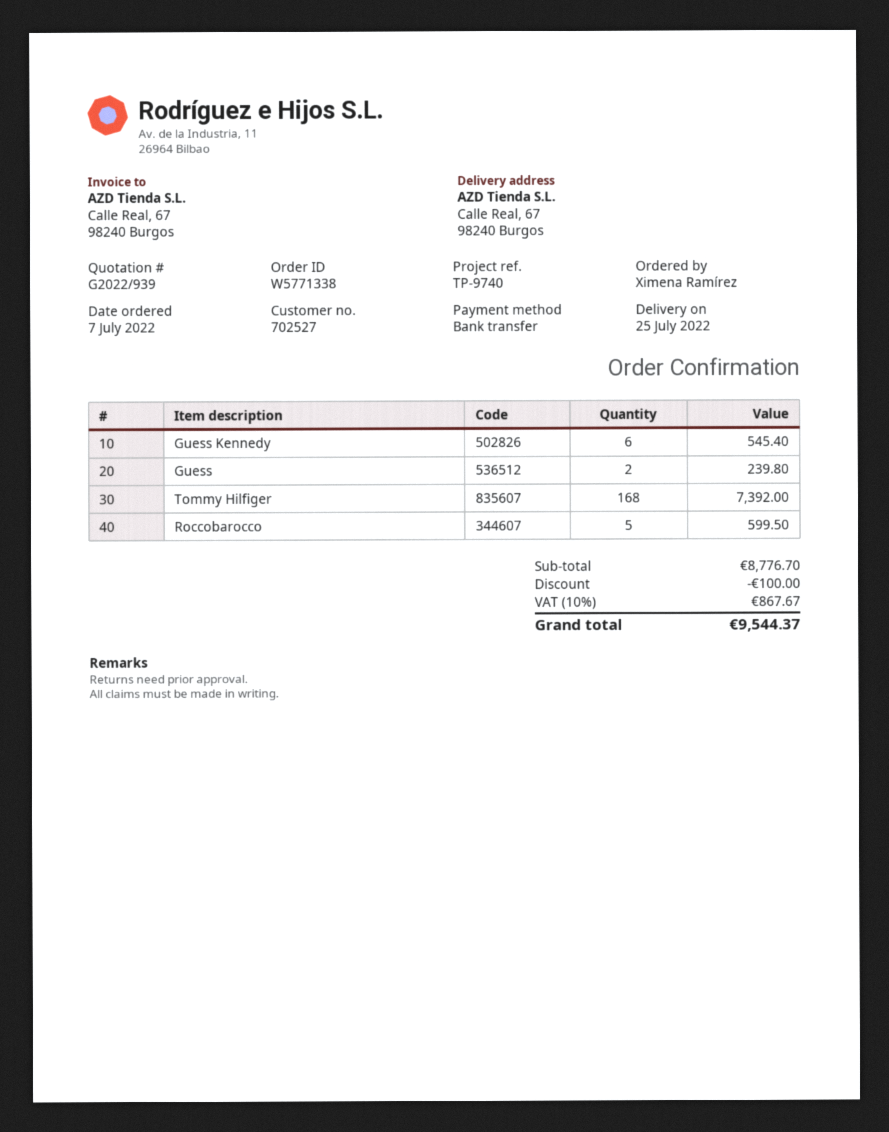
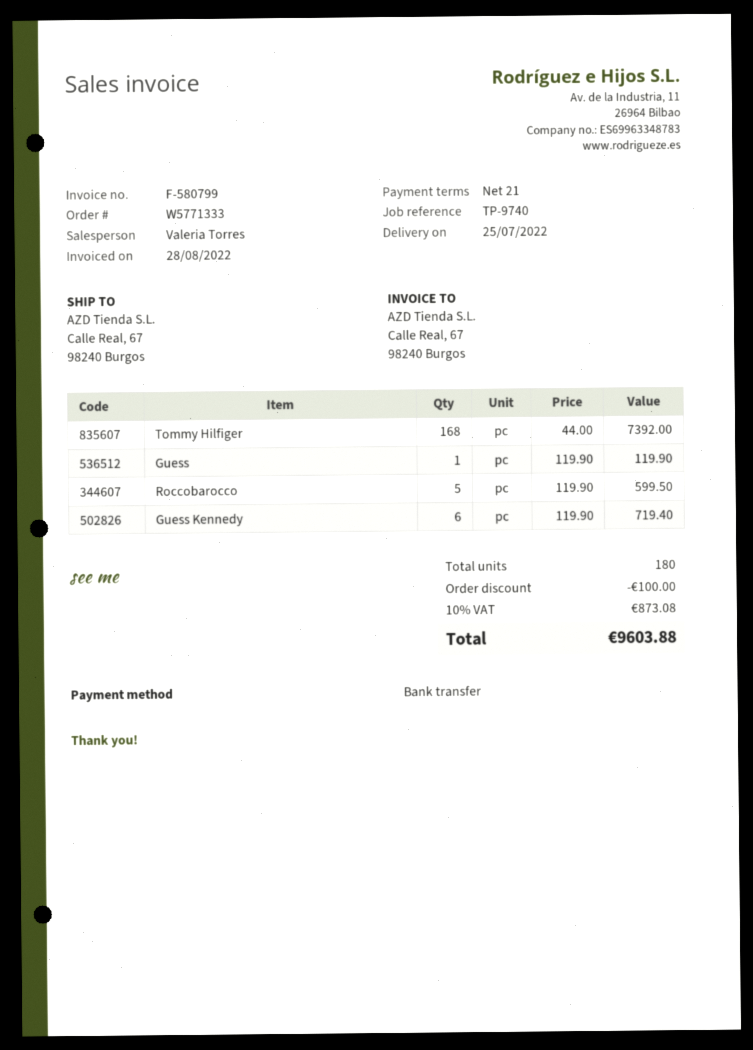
order number: W5771338 -> W5771333
Guess Kennedy: 6 for 545.40 -> 6 for 719.40
Guess: 2 for 239.80 -> 1 for 119.90
tax: 10% = 867.67 -> 10% = 873.08
total: 9544.37 -> 9603.88

